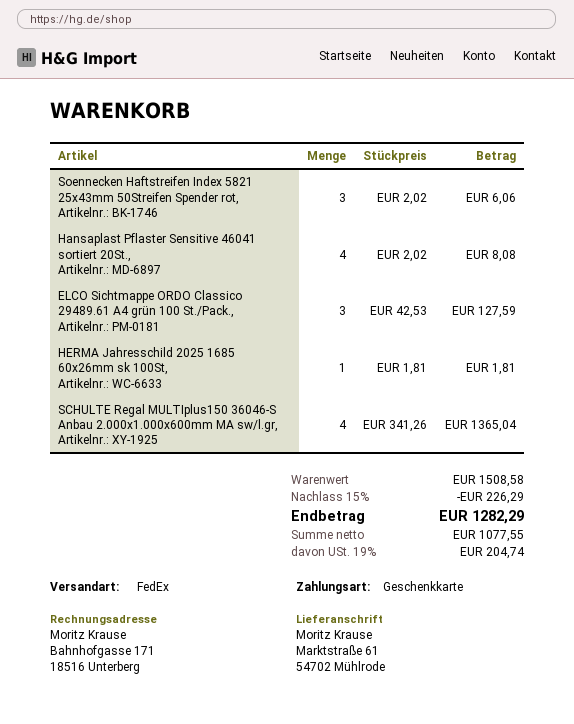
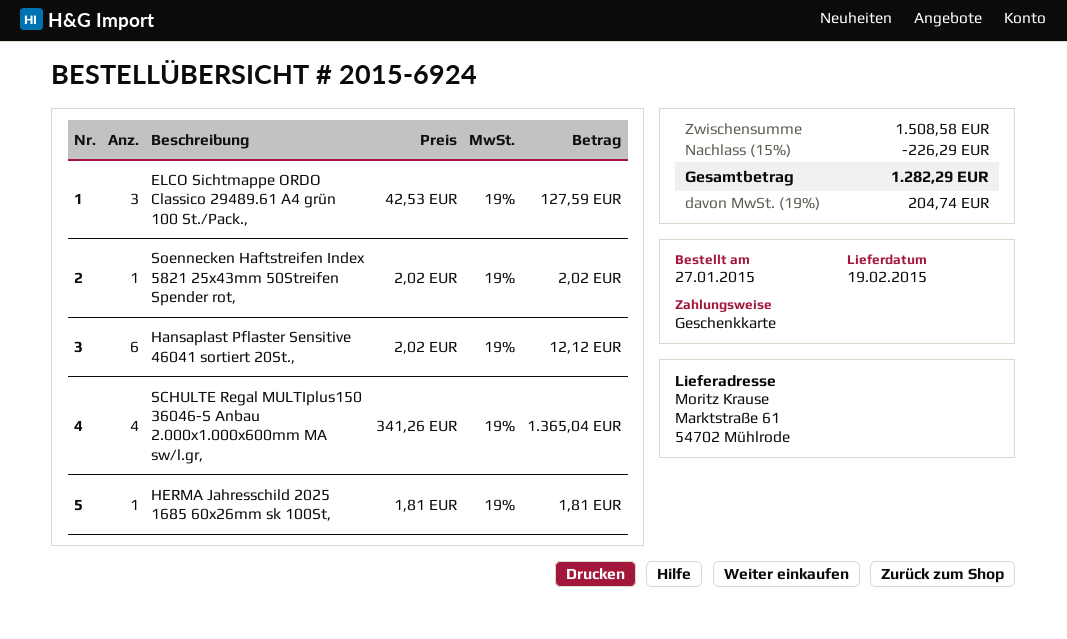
Soennecken Haftstreifen Index 5821 25x43mm 50Streifen Spender rot,: 3 x 2.02 = 6.06 -> 1 x 2.02 = 2.02
Hansaplast Pflaster Sensitive 46041 sortiert 20St.,: 4 x 2.02 = 8.08 -> 6 x 2.02 = 12.12

